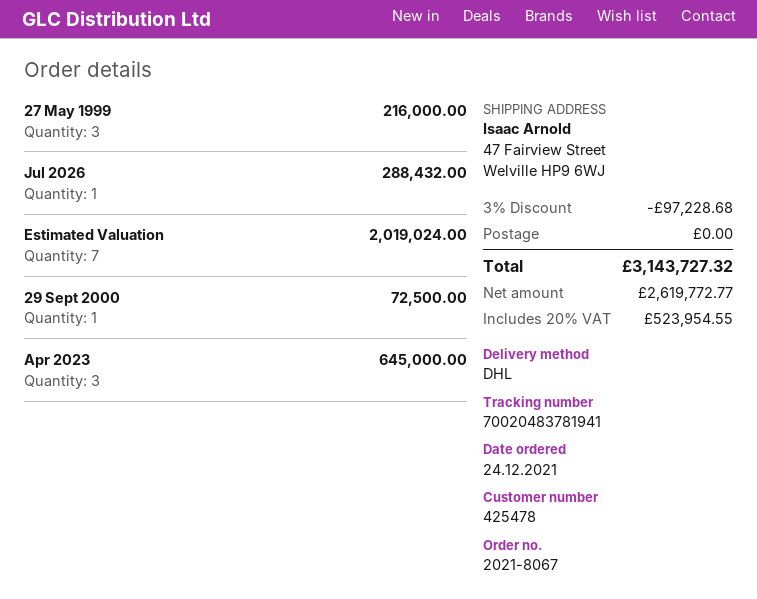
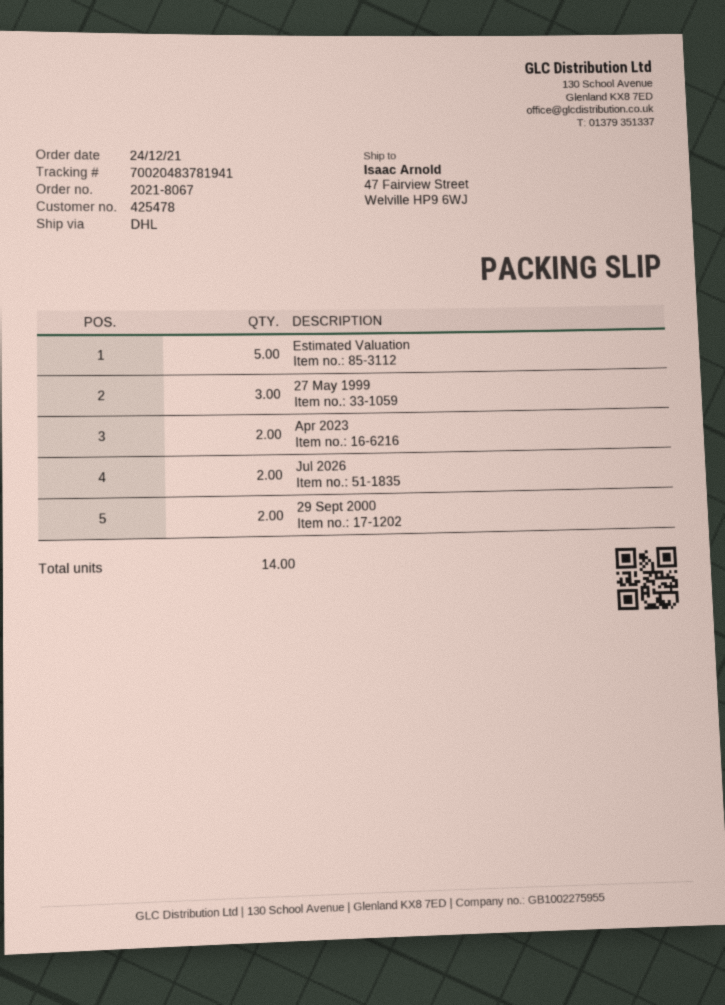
Jul 2026: 1 -> 2
Estimated Valuation: 7 -> 5
29 Sept 2000: 1 -> 2
Apr 2023: 3 -> 2

